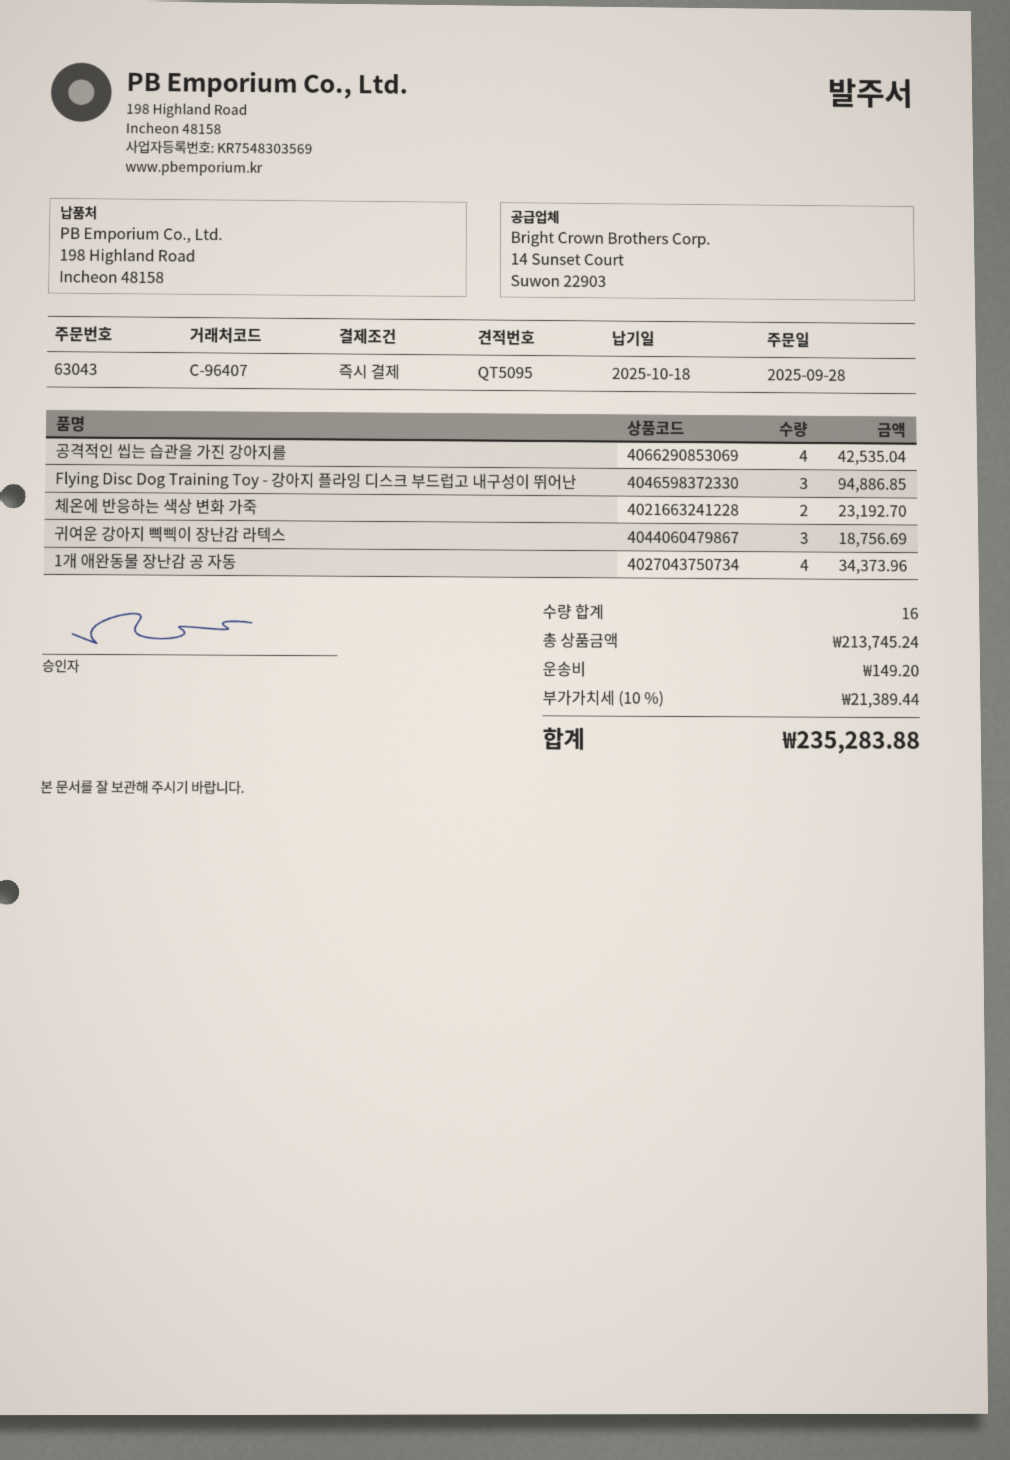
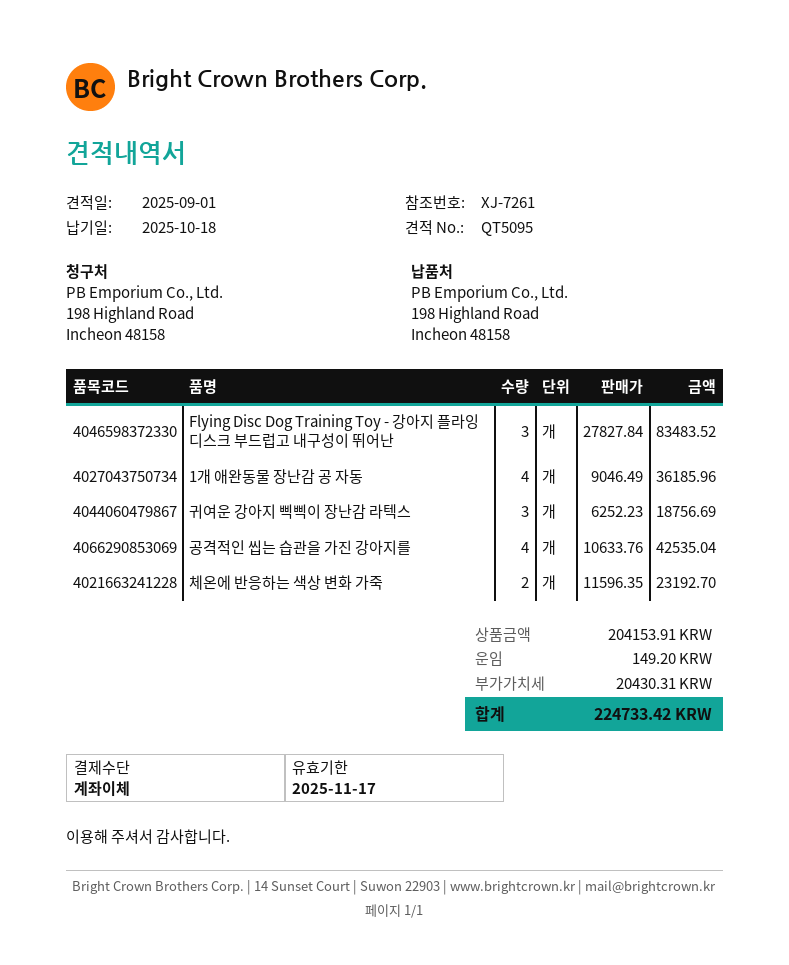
Flying Disc Dog Training Toy - 강아지 플라잉 디스크 부드럽고 내구성이 뛰어난: 3 for 94886.85 -> 3 for 83483.52
1개 애완동물 장난감 공 자동: 4 for 34373.96 -> 4 for 36185.96
subtotal: 213745.24 -> 204153.91
tax: 21389.44 -> 20430.31
total: 235283.88 -> 224733.42

